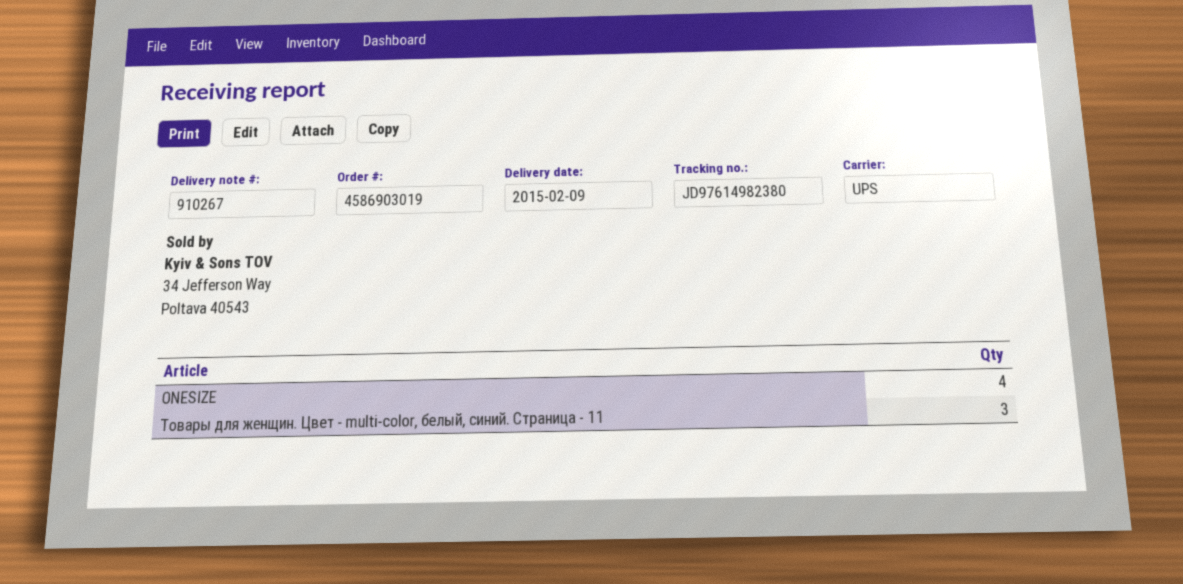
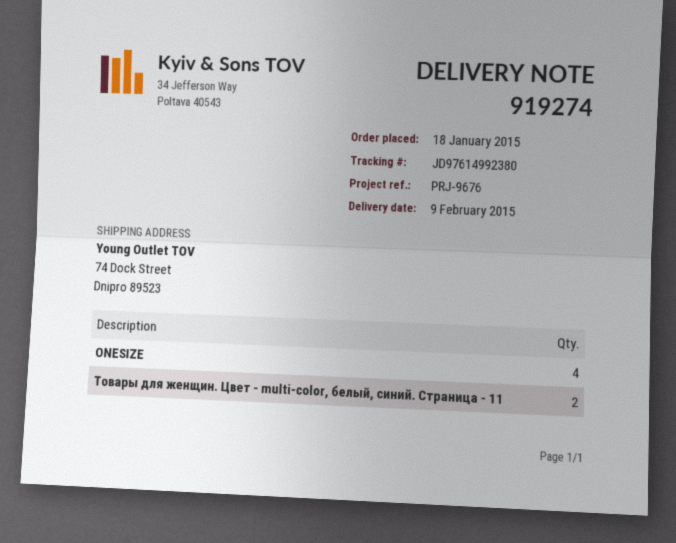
delivery note number: 910267 -> 919274
tracking number: JD97614982380 -> JD97614992380
Товары для женщин. Цвет - multi-color, белый, синий. Страница - 11: 3 -> 2

